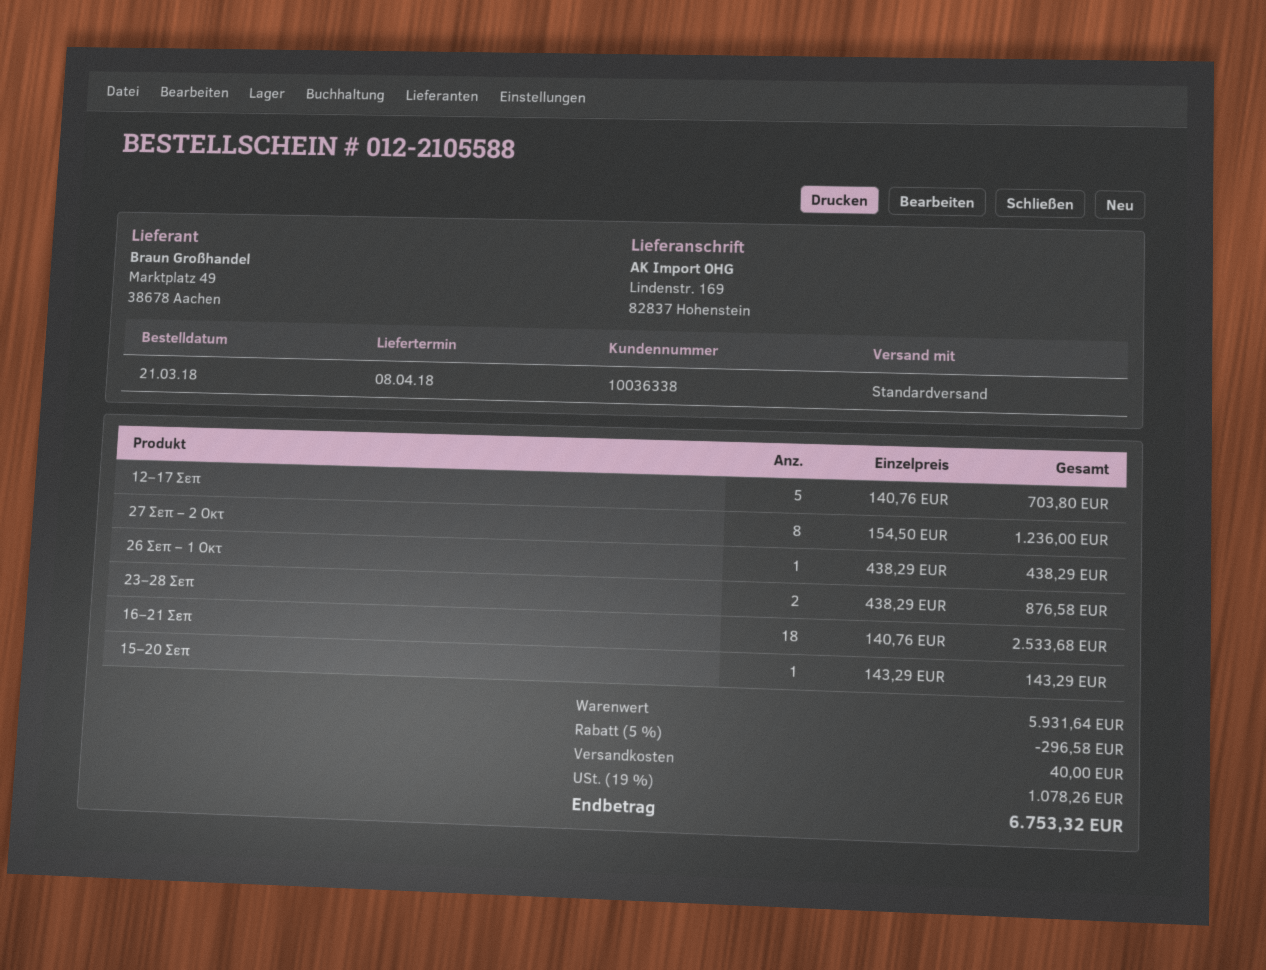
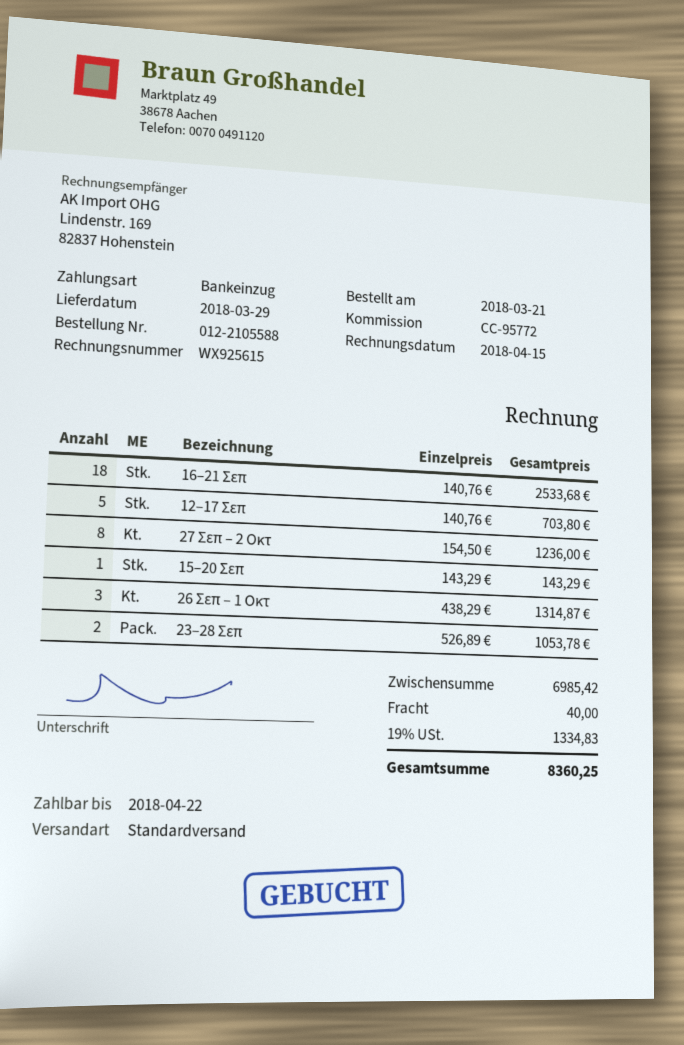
delivery date: 2018-04-08 -> 2018-03-29
26 Σεπ – 1 Οκτ: 1 x 438.29 = 438.29 -> 3 x 438.29 = 1314.87
23–28 Σεπ: 2 x 438.29 = 876.58 -> 2 x 526.89 = 1053.78
subtotal: 5931.64 -> 6985.42
discount: 5% = 296.58 -> none
tax: 19% = 1078.26 -> 19% = 1334.83
total: 6753.32 -> 8360.25

